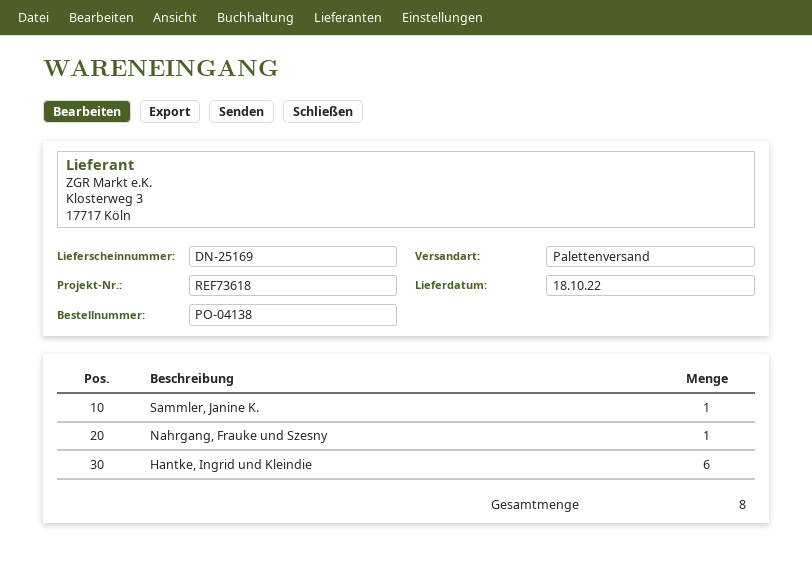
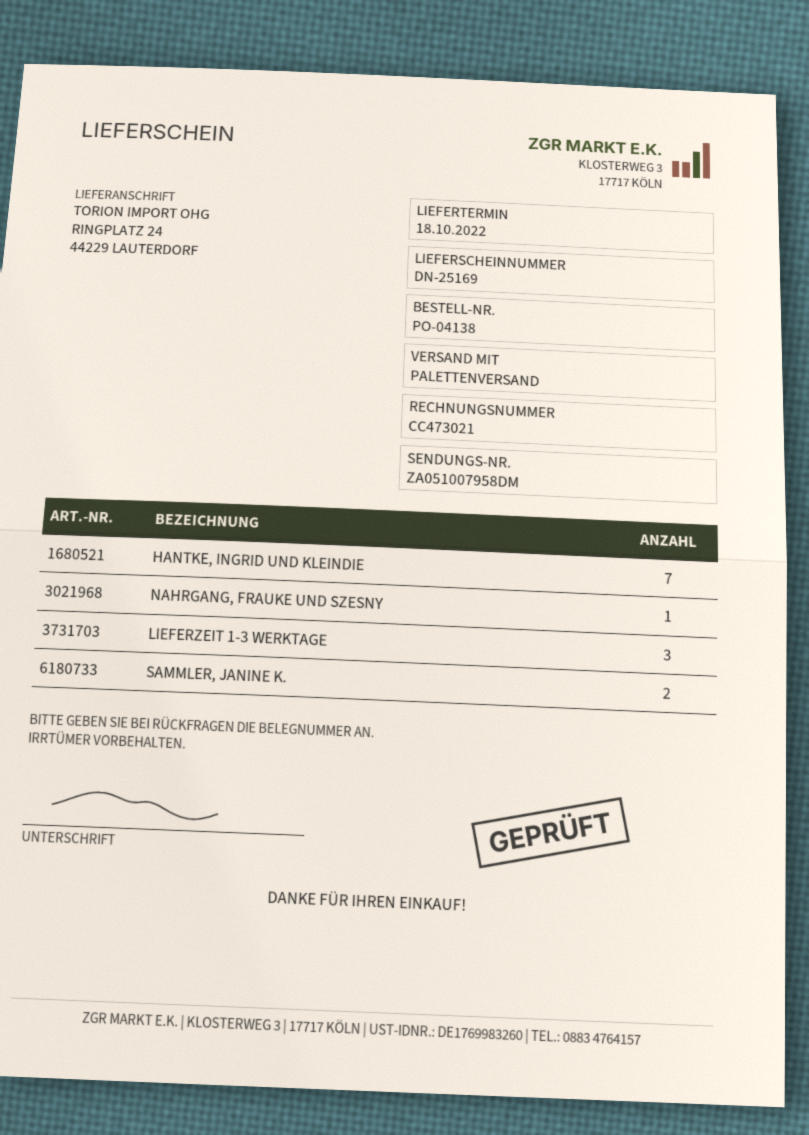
Sammler, Janine K.: 1 -> 2
Hantke, Ingrid und Kleindie: 6 -> 7
LIEFERZEIT 1-3 WERKTAGE: none -> 3

